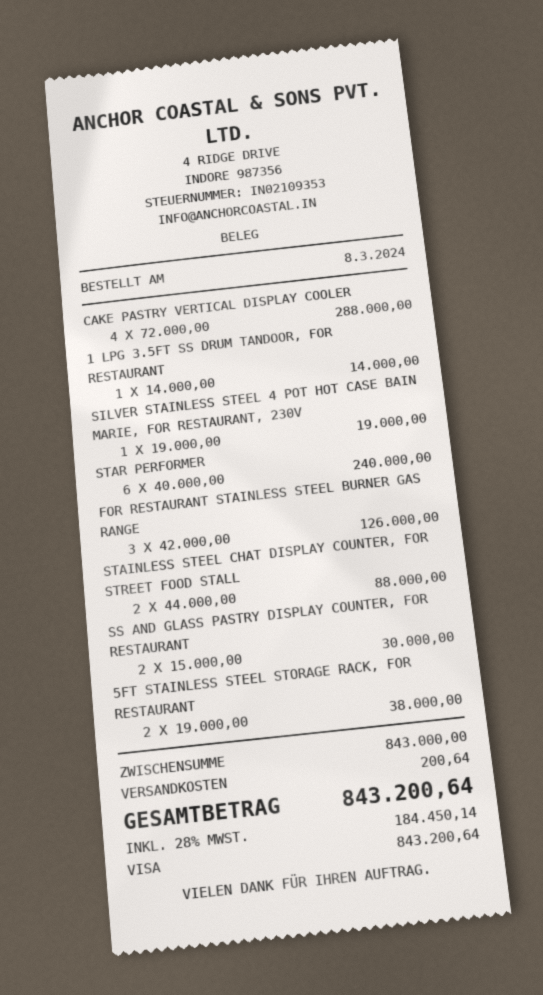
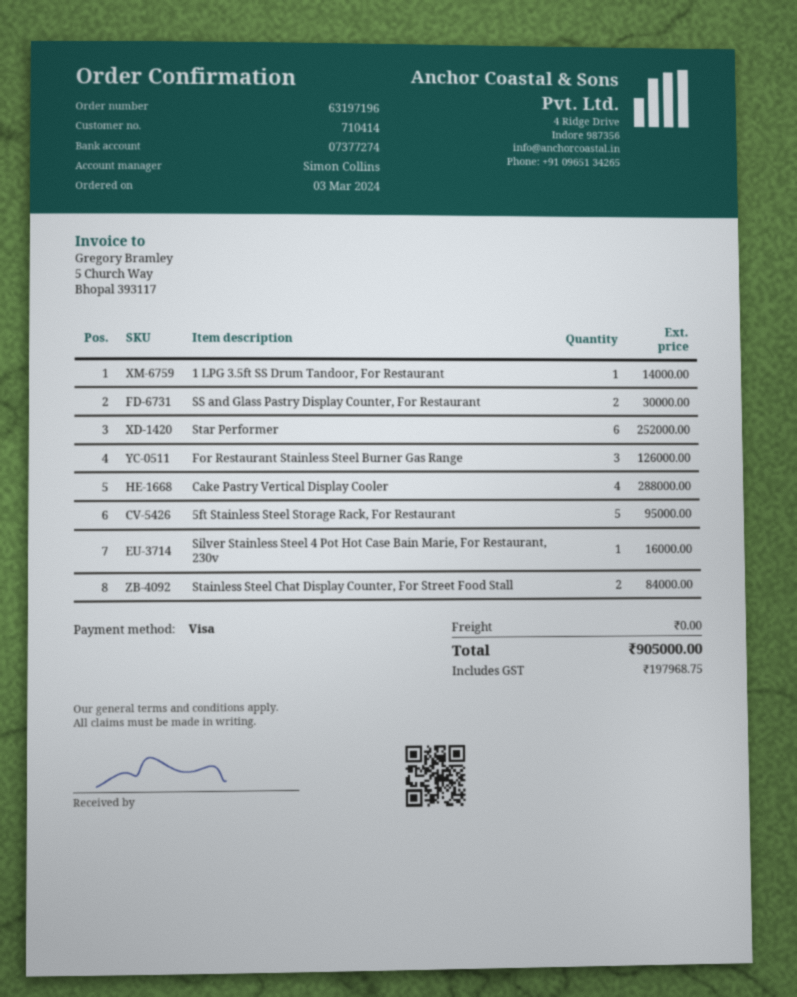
order date: 2024-03-08 -> 2024-03-03
SILVER STAINLESS STEEL 4 POT HOT CASE BAIN MARIE, FOR RESTAURANT, 230V: 1 for 19000.00 -> 1 for 16000.00
STAR PERFORMER: 6 for 240000.00 -> 6 for 252000.00
STAINLESS STEEL CHAT DISPLAY COUNTER, FOR STREET FOOD STALL: 2 for 88000.00 -> 2 for 84000.00
5FT STAINLESS STEEL STORAGE RACK, FOR RESTAURANT: 2 for 38000.00 -> 5 for 95000.00
shipping: 200.64 -> 0.00
tax: 184450.14 -> 197968.75
total: 843200.64 -> 905000.00

